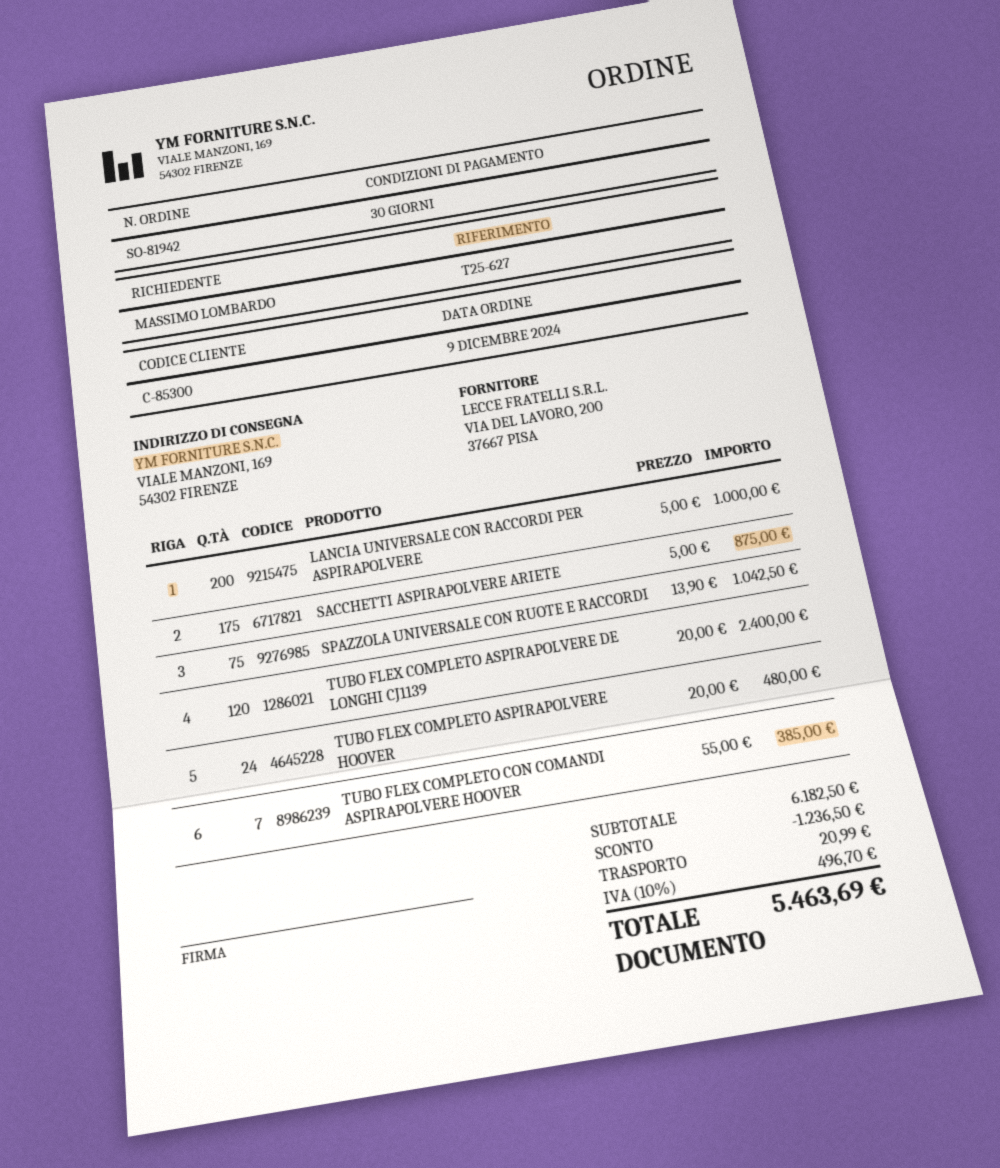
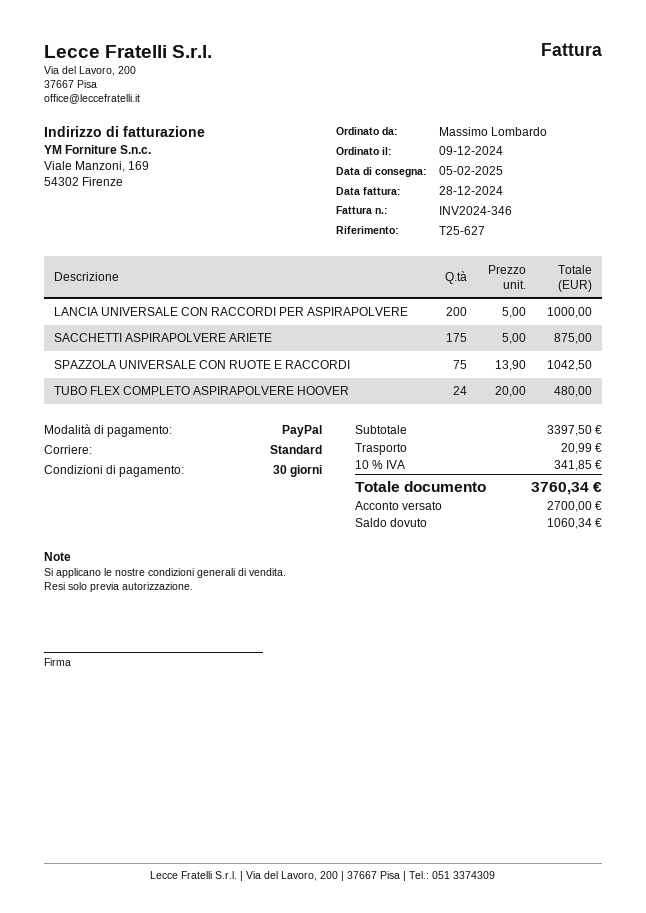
TUBO FLEX COMPLETO ASPIRAPOLVERE DE LONGHI CJ1139: 120 x 20.00 = 2400.00 -> none
TUBO FLEX COMPLETO CON COMANDI ASPIRAPOLVERE HOOVER: 7 x 55.00 = 385.00 -> none
subtotal: 6182.50 -> 3397.50
discount: 1236.50 -> none
tax: 10% = 496.70 -> 10% = 341.85
total: 5463.69 -> 3760.34

